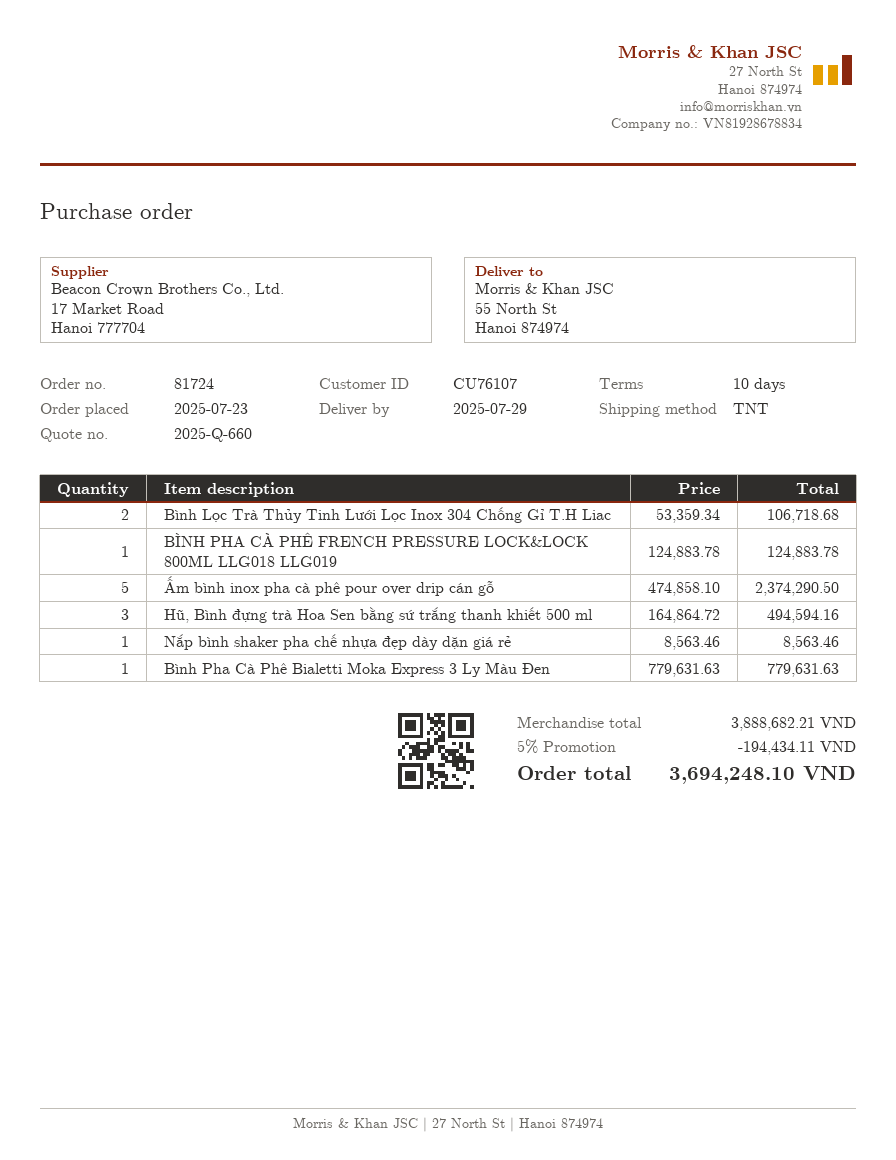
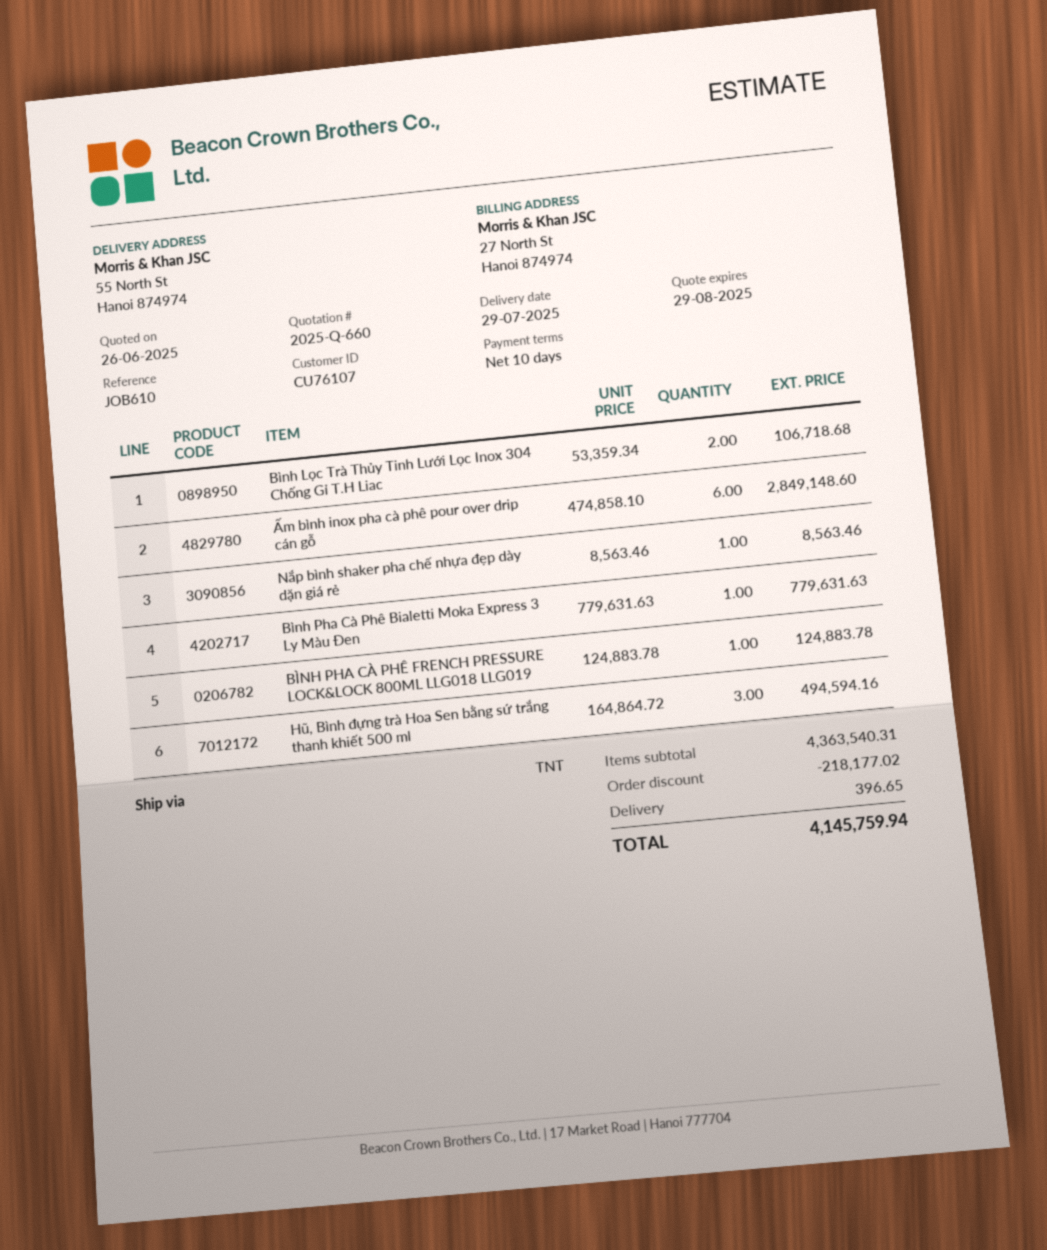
Ấm bình inox pha cà phê pour over drip cán gỗ: 5 x 474858.10 = 2374290.50 -> 6 x 474858.10 = 2849148.60
subtotal: 3888682.21 -> 4363540.31
discount: 194434.11 -> 218177.02
shipping: none -> 396.65
total: 3694248.10 -> 4145759.94

